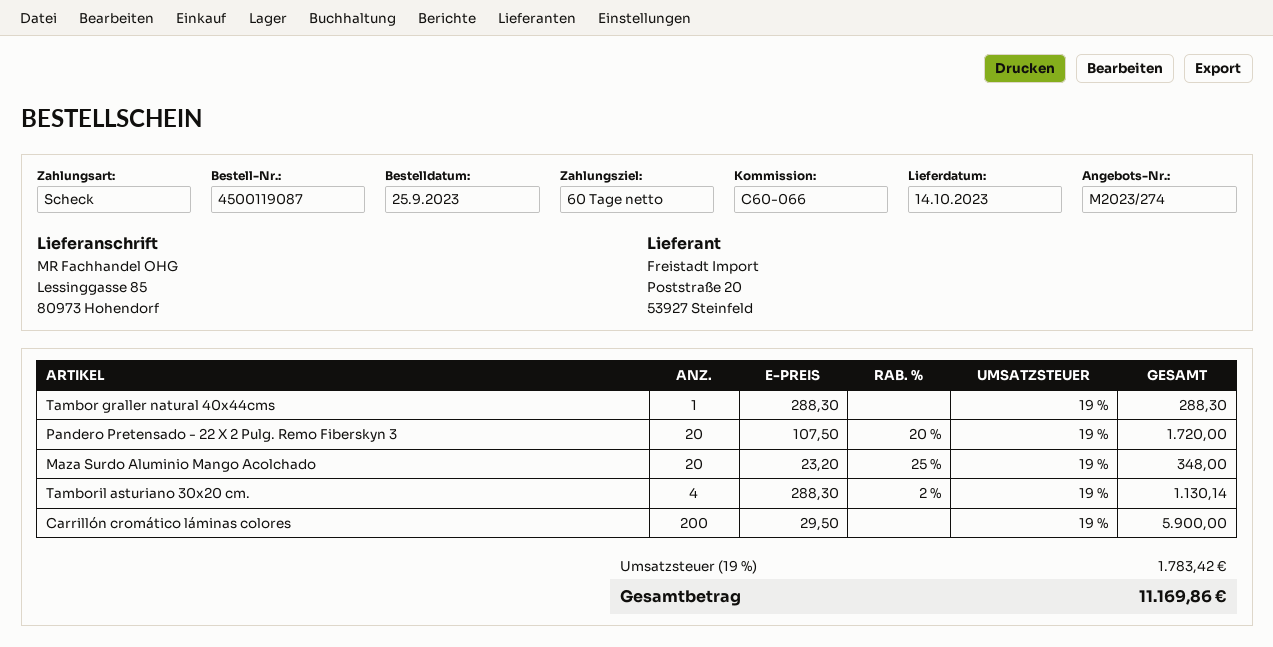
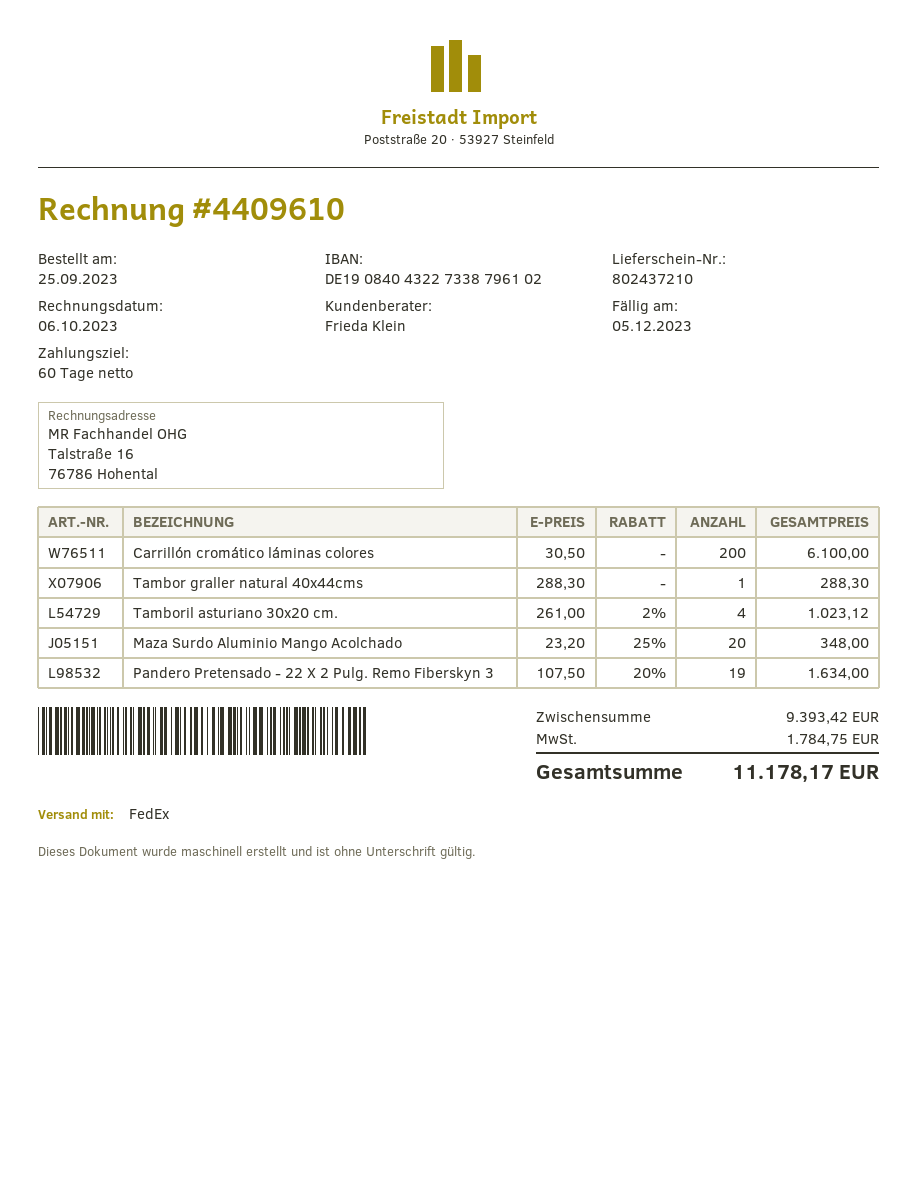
Pandero Pretensado - 22 X 2 Pulg. Remo Fiberskyn 3: 20 x 107.50 - 20% = 1720.00 -> 19 x 107.50 - 20% = 1634.00
Tamboril asturiano 30x20 cm.: 4 x 288.30 - 2% = 1130.14 -> 4 x 261.00 - 2% = 1023.12
Carrillón cromático láminas colores: 200 x 29.50 = 5900.00 -> 200 x 30.50 = 6100.00
tax: 1783.42 -> 1784.75
total: 11169.86 -> 11178.17

